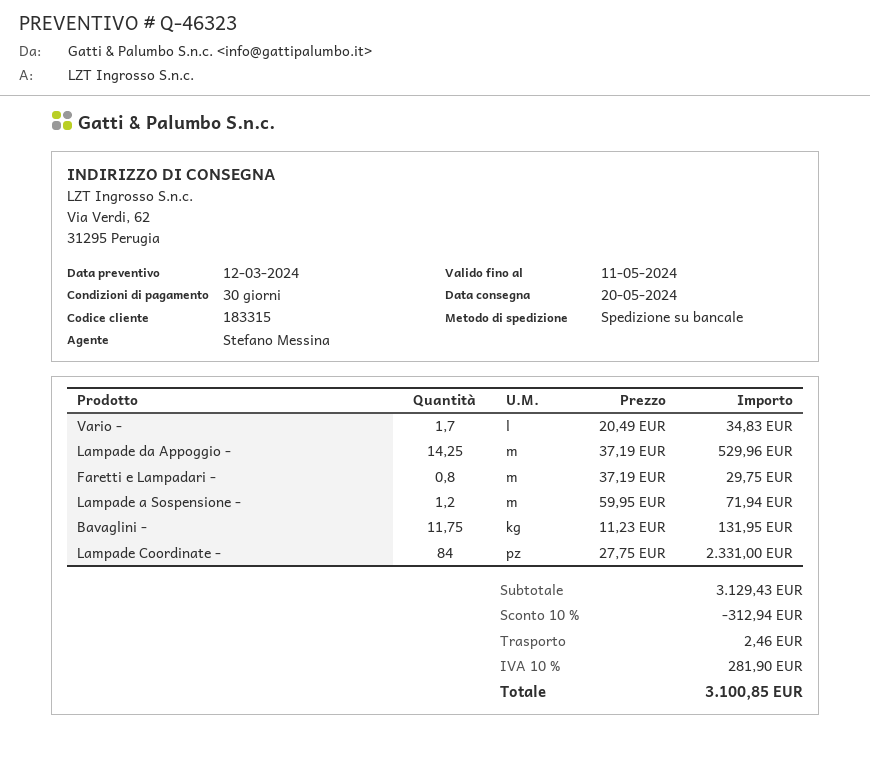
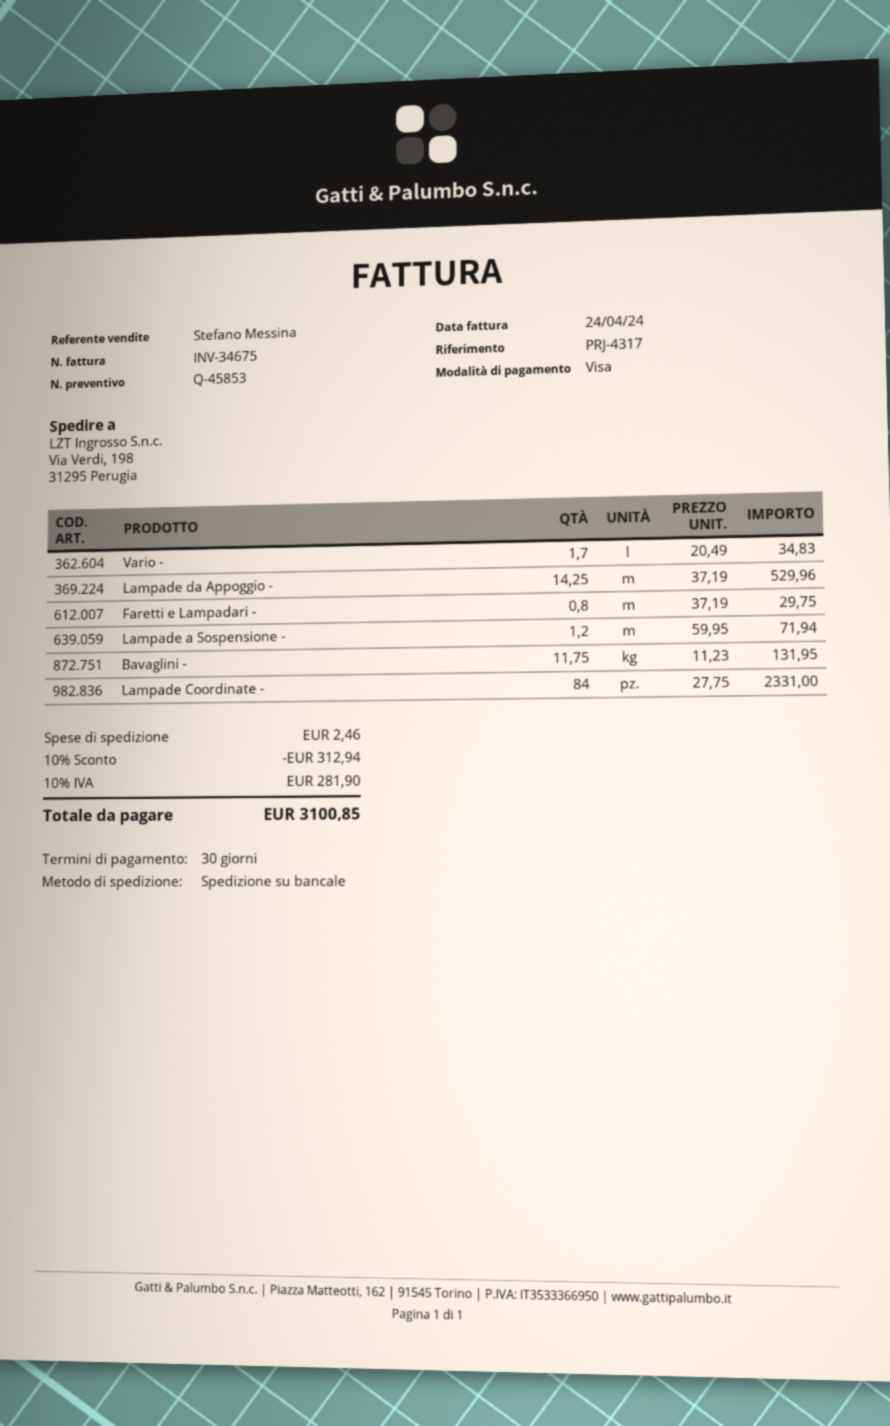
quote number: Q-46323 -> Q-45853
ship to: Via Verdi, 62, 31295 Perugia -> Via Verdi, 198, 31295 Perugia

